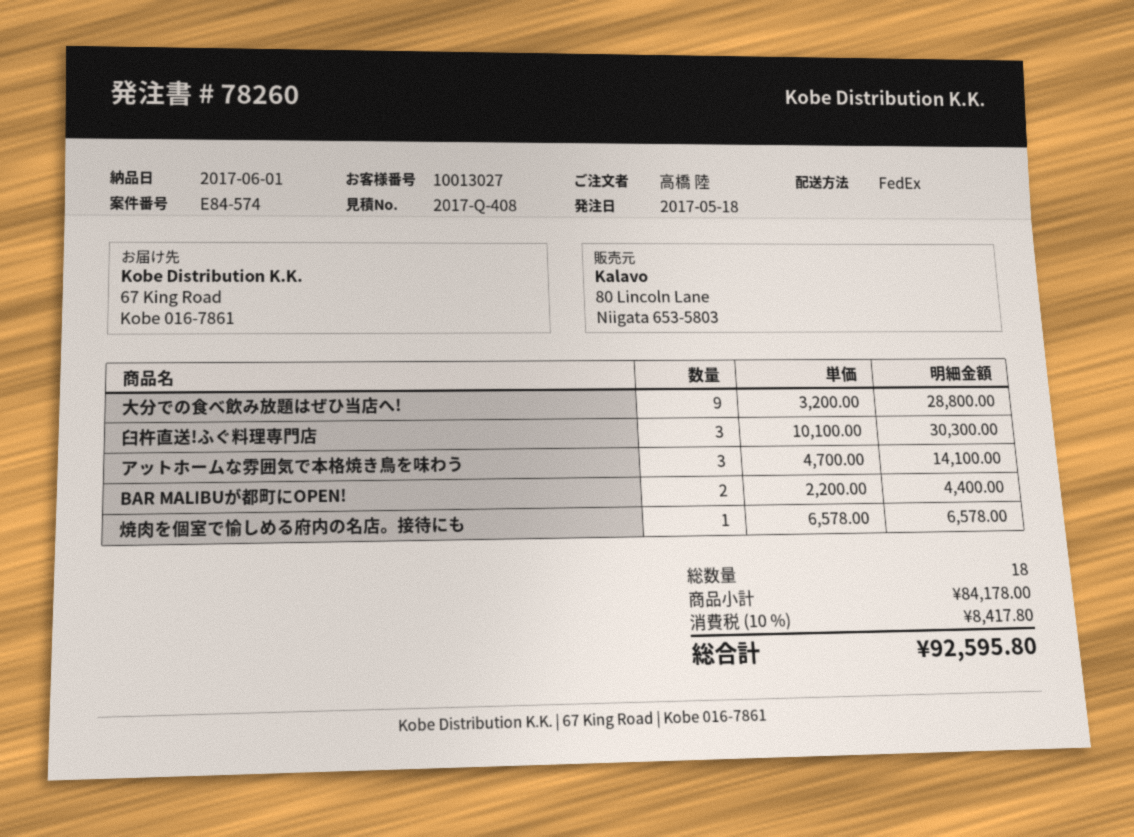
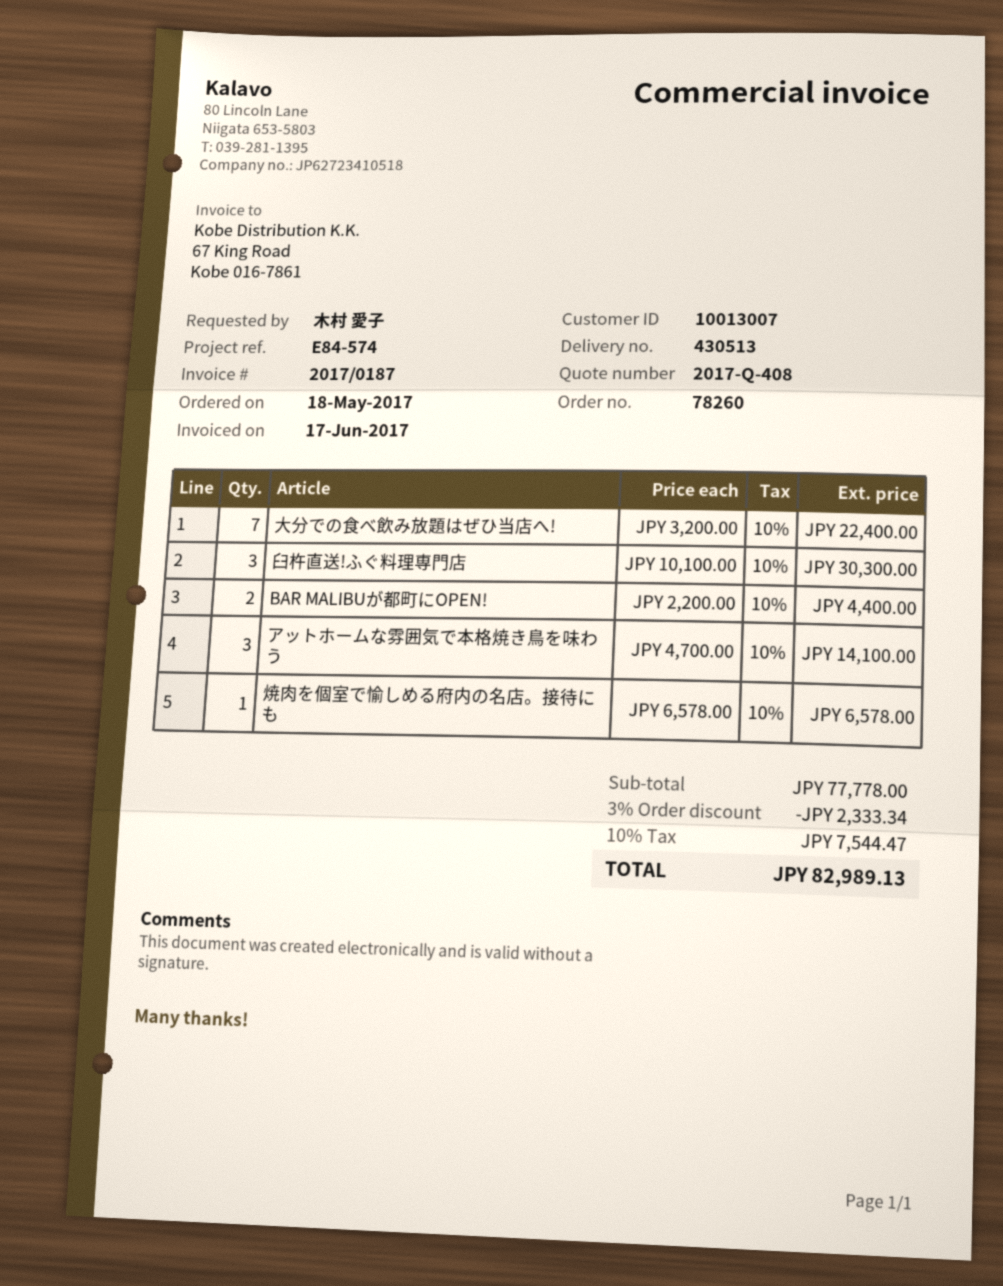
customer number: 10013027 -> 10013007
ordered by: 高橋 陸 -> 木村 愛子
大分での食べ飲み放題はぜひ当店へ!: 9 x 3200.00 = 28800.00 -> 7 x 3200.00 = 22400.00
subtotal: 84178.00 -> 77778.00
discount: none -> 3% = 2333.34
tax: 10% = 8417.80 -> 10% = 7544.47
total: 92595.80 -> 82989.13

